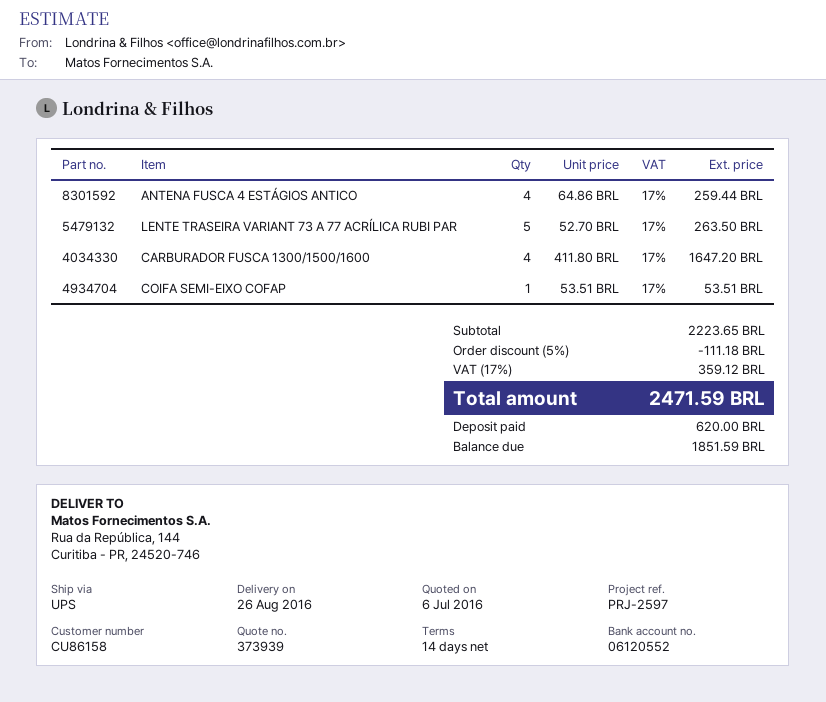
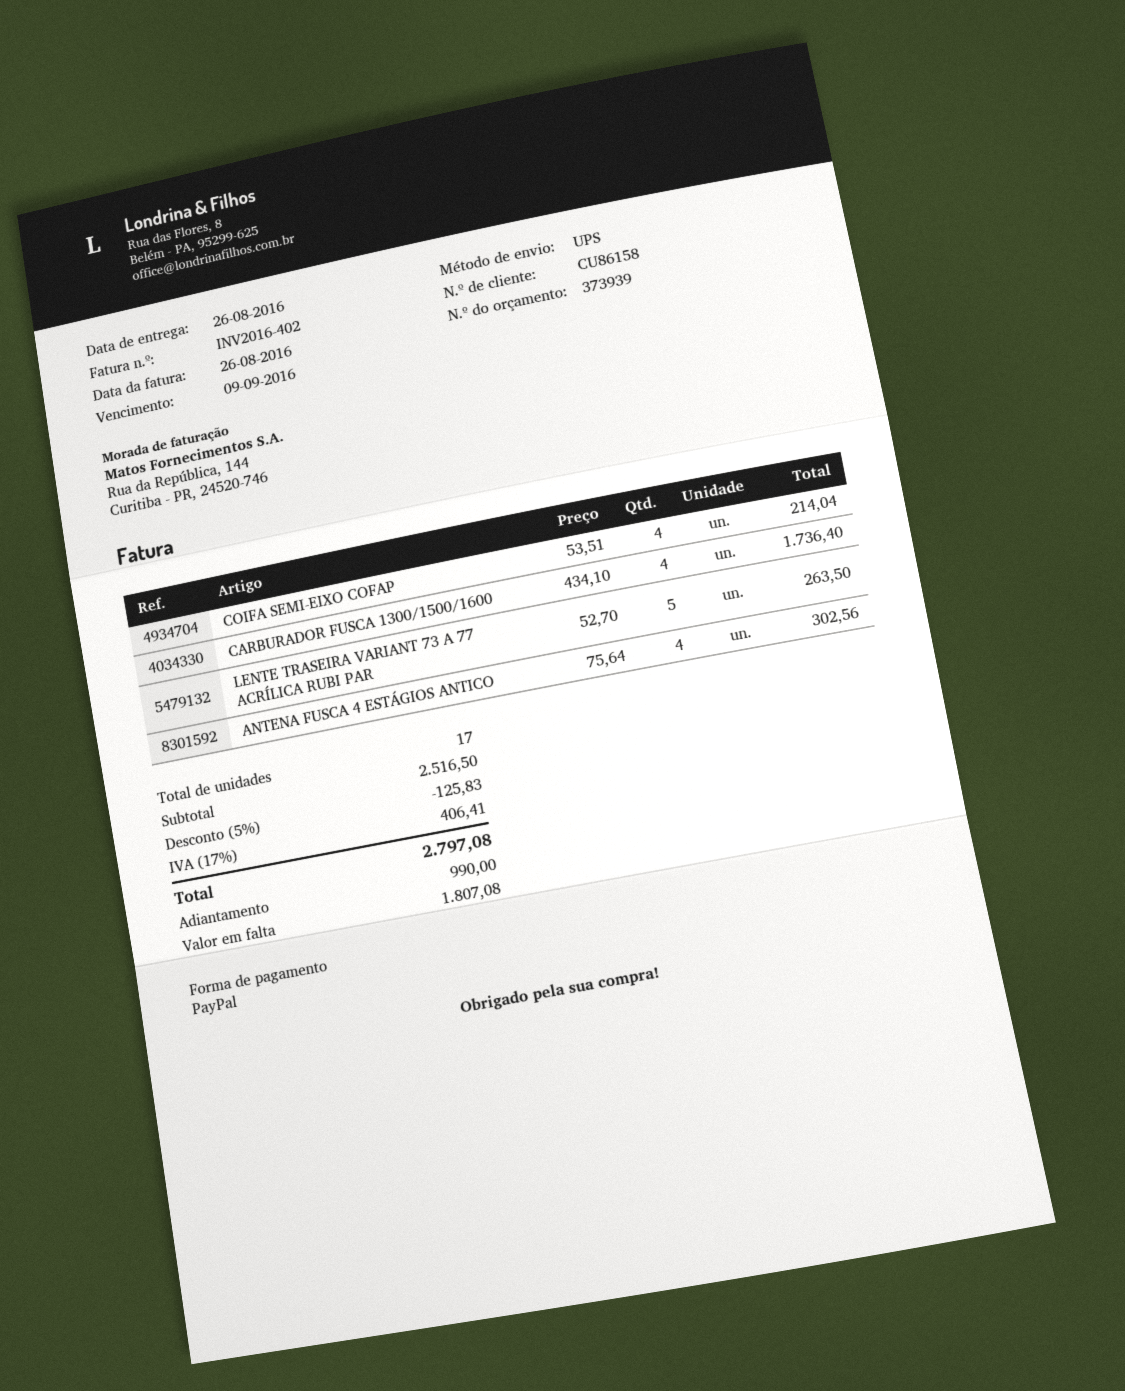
ANTENA FUSCA 4 ESTÁGIOS ANTICO: 4 x 64.86 = 259.44 -> 4 x 75.64 = 302.56
CARBURADOR FUSCA 1300/1500/1600: 4 x 411.80 = 1647.20 -> 4 x 434.10 = 1736.40
COIFA SEMI-EIXO COFAP: 1 x 53.51 = 53.51 -> 4 x 53.51 = 214.04
subtotal: 2223.65 -> 2516.50
discount: 5% = 111.18 -> 5% = 125.83
tax: 17% = 359.12 -> 17% = 406.41
total: 2471.59 -> 2797.08
deposit: 620.00 -> 990.00
balance: 1851.59 -> 1807.08

